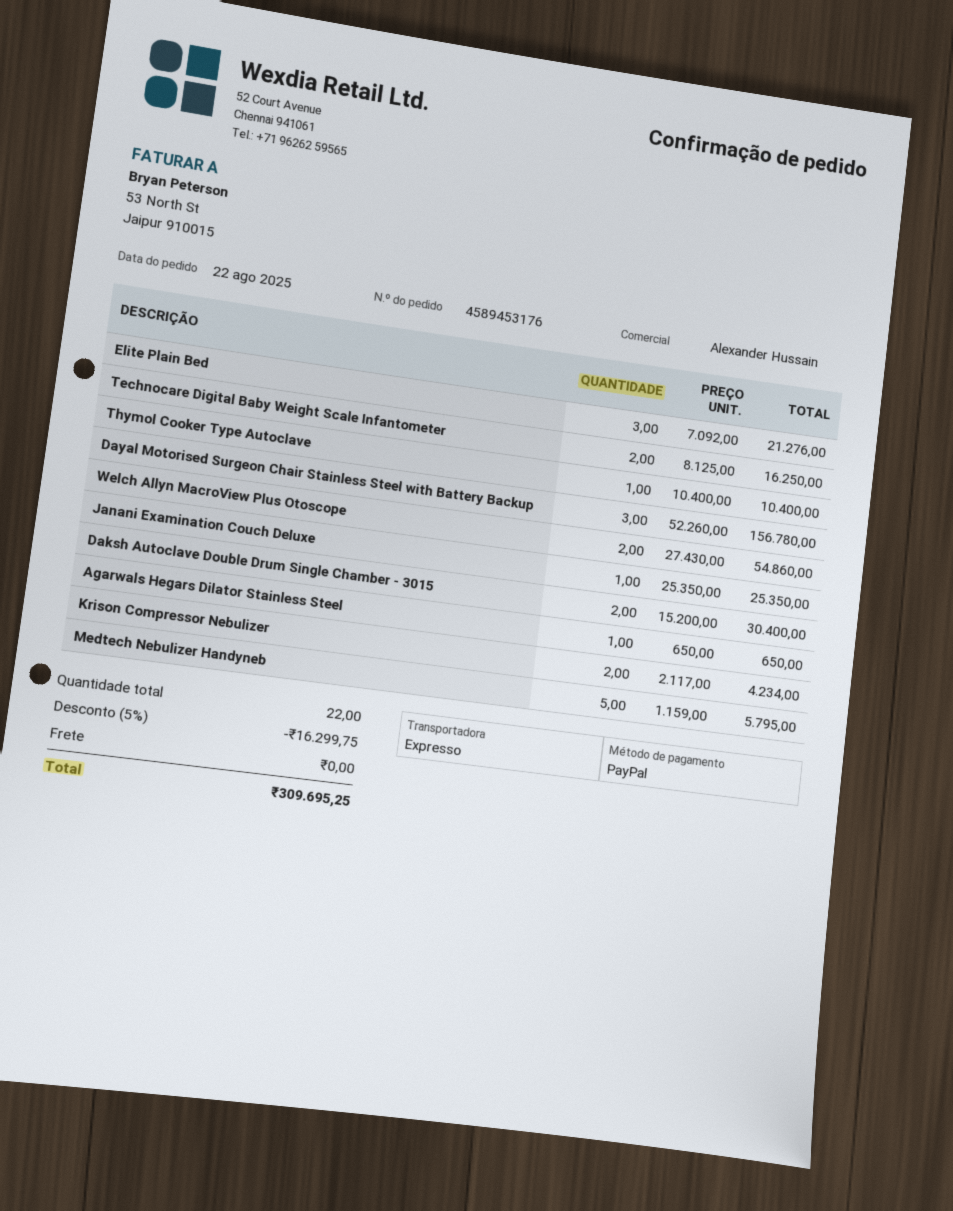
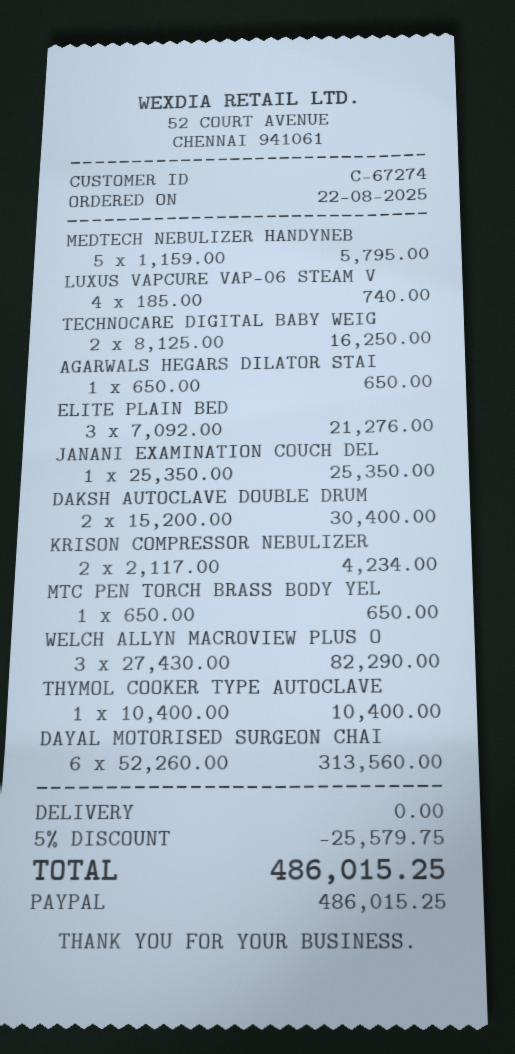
Dayal Motorised Surgeon Chair Stainless Steel with Battery Backup: 3 x 52260.00 = 156780.00 -> 6 x 52260.00 = 313560.00
Welch Allyn MacroView Plus Otoscope: 2 x 27430.00 = 54860.00 -> 3 x 27430.00 = 82290.00
LUXUS VAPCURE VAP-06 STEAM V: none -> 4 x 185.00 = 740.00
MTC PEN TORCH BRASS BODY YEL: none -> 1 x 650.00 = 650.00
discount: 5% = 16299.75 -> 5% = 25579.75
total: 309695.25 -> 486015.25

